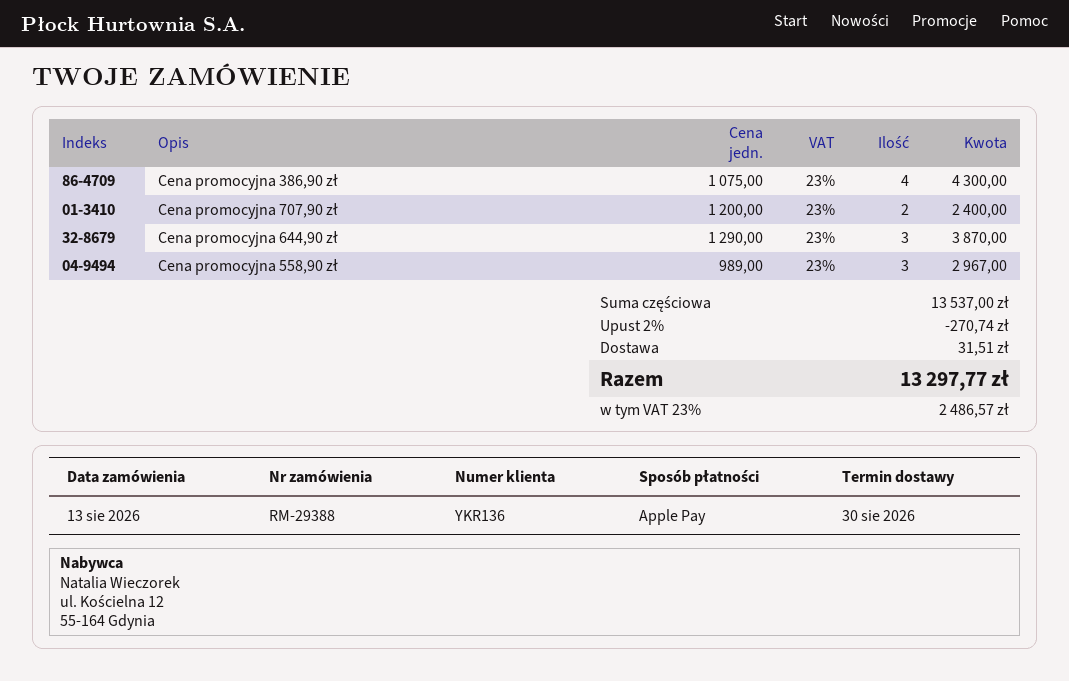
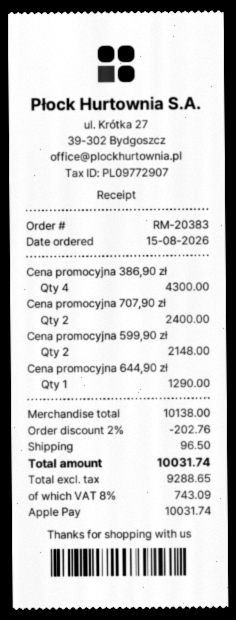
order number: RM-29388 -> RM-20383
order date: 2026-08-13 -> 2026-08-15
Cena promocyjna 644,90 zł: 3 for 3870.00 -> 1 for 1290.00
Cena promocyjna 558,90 zł: 3 for 2967.00 -> none
Cena promocyjna 599,90 zł: none -> 2 for 2148.00
subtotal: 13537.00 -> 10138.00
discount: 2% = 270.74 -> 2% = 202.76
shipping: 31.51 -> 96.50
tax: 23% = 2486.57 -> 8% = 743.09
total: 13297.77 -> 10031.74

